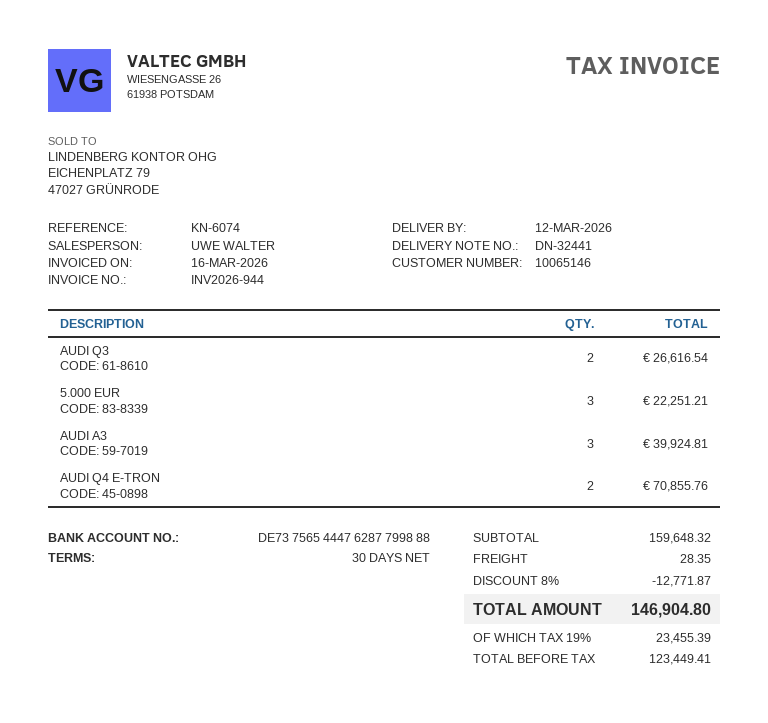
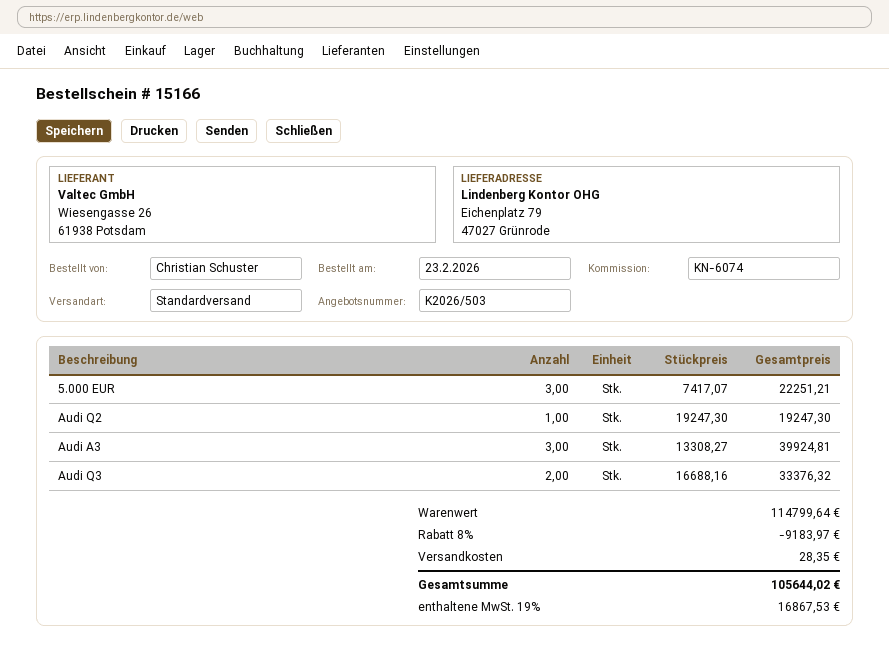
AUDI Q3: 2 for 26616.54 -> 2 for 33376.32
AUDI Q4 E-TRON: 2 for 70855.76 -> none
Audi Q2: none -> 1 for 19247.30
subtotal: 159648.32 -> 114799.64
discount: 8% = 12771.87 -> 8% = 9183.97
tax: 19% = 23455.39 -> 19% = 16867.53
total: 146904.80 -> 105644.02

